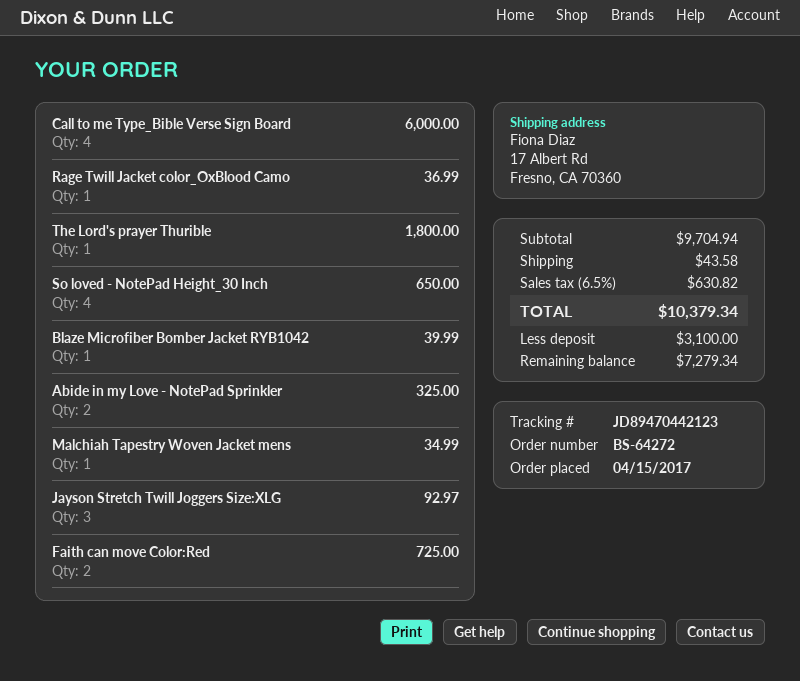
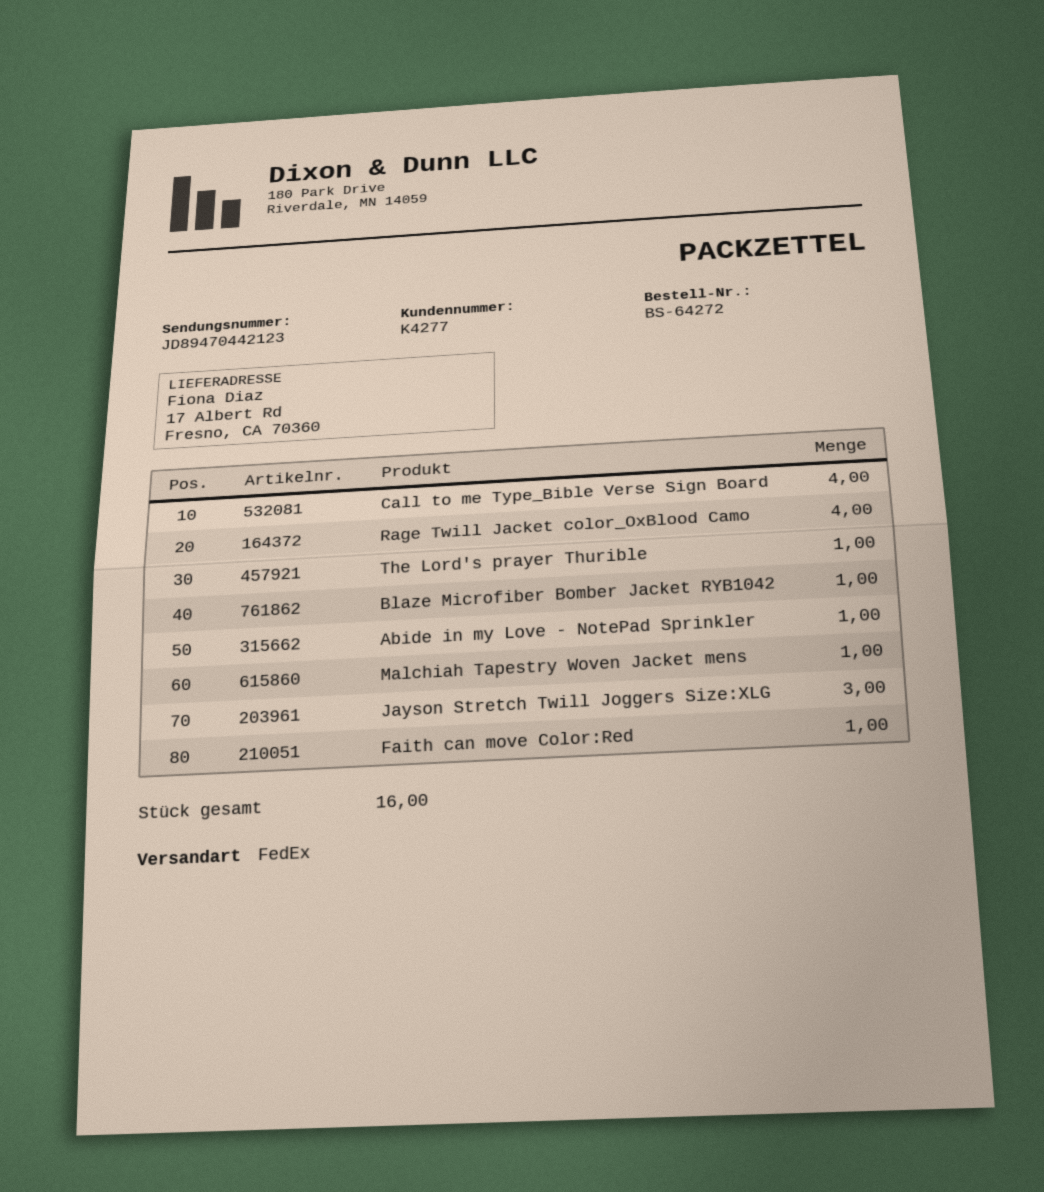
Rage Twill Jacket color_OxBlood Camo: 1 -> 4
So loved - NotePad Height_30 Inch: 4 -> none
Abide in my Love - NotePad Sprinkler: 2 -> 1
Faith can move Color:Red: 2 -> 1

